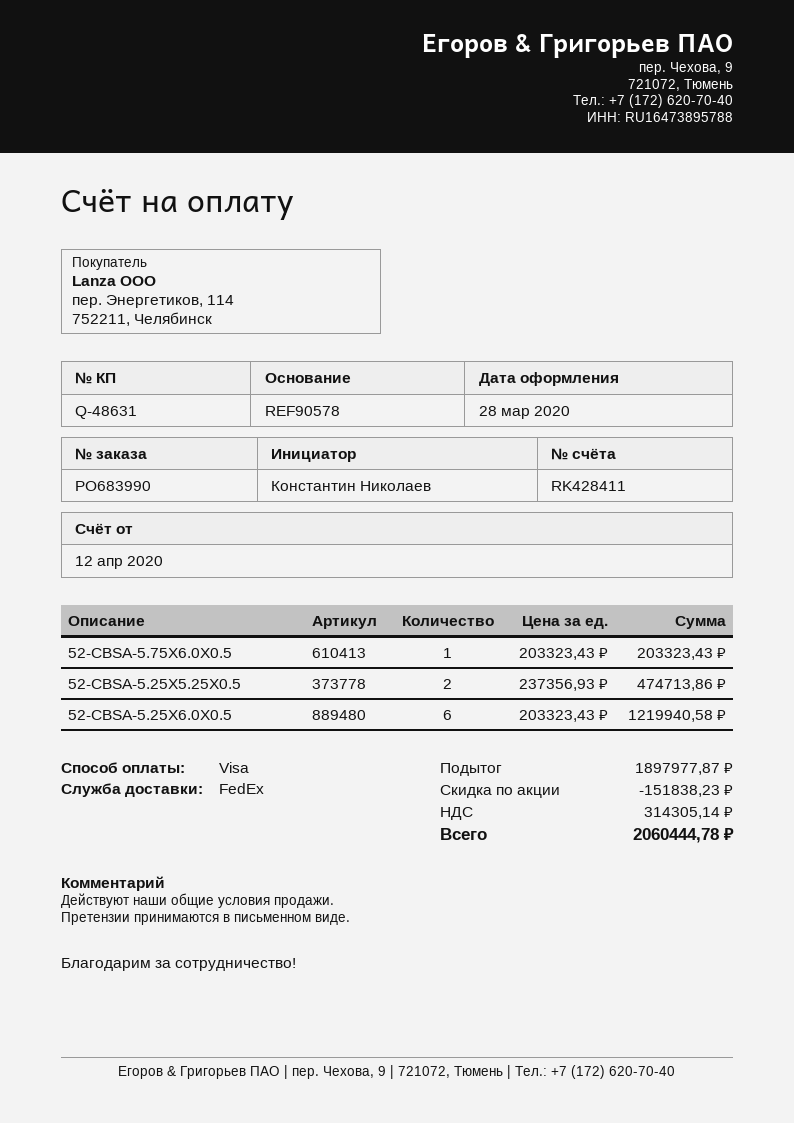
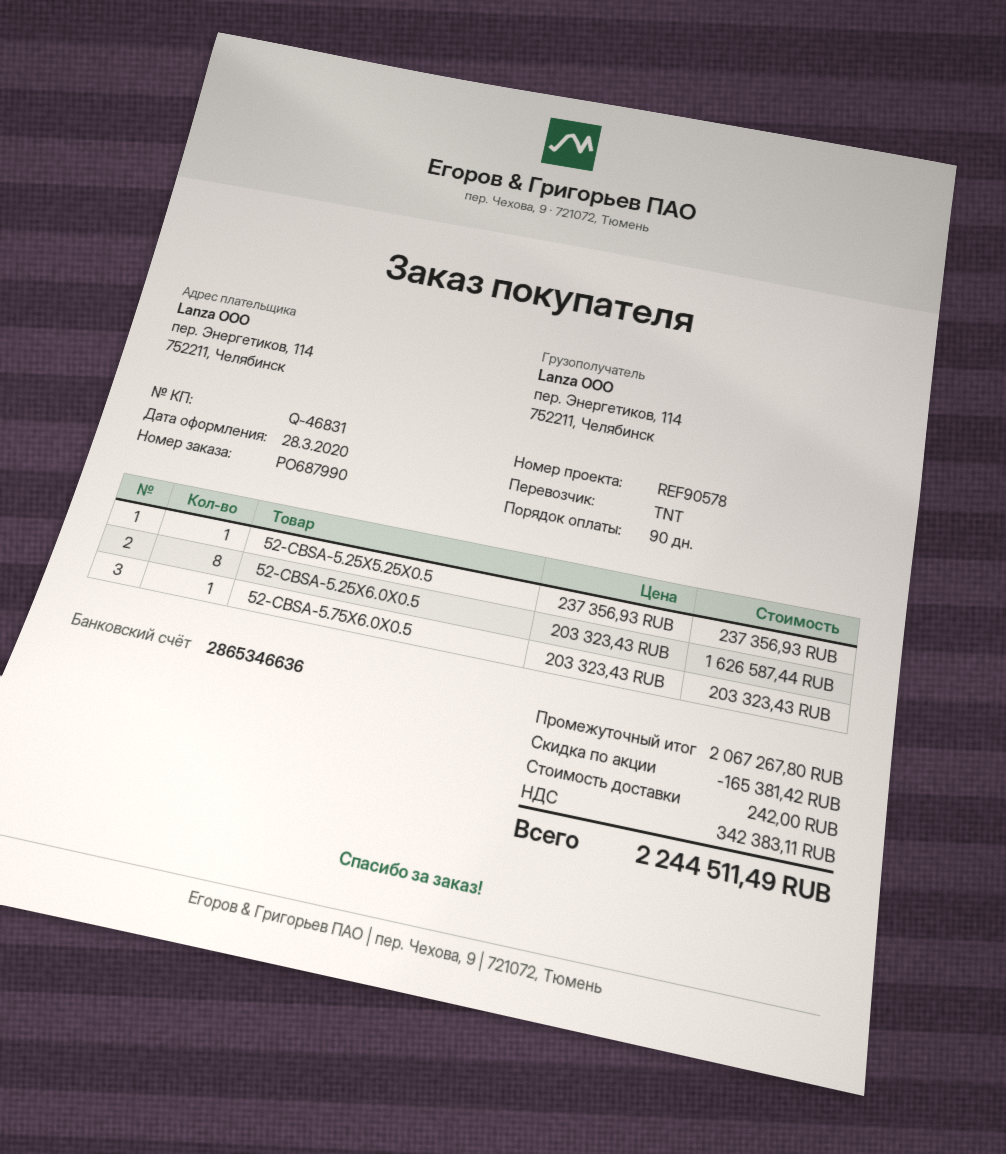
quote number: Q-48631 -> Q-46831
order number: PO683990 -> PO687990
shipping method: FedEx -> TNT
52-CBSA-5.25X5.25X0.5: 2 x 237356.93 = 474713.86 -> 1 x 237356.93 = 237356.93
52-CBSA-5.25X6.0X0.5: 6 x 203323.43 = 1219940.58 -> 8 x 203323.43 = 1626587.44
subtotal: 1897977.87 -> 2067267.80
discount: 151838.23 -> 165381.42
shipping: none -> 242.00
tax: 314305.14 -> 342383.11
total: 2060444.78 -> 2244511.49

